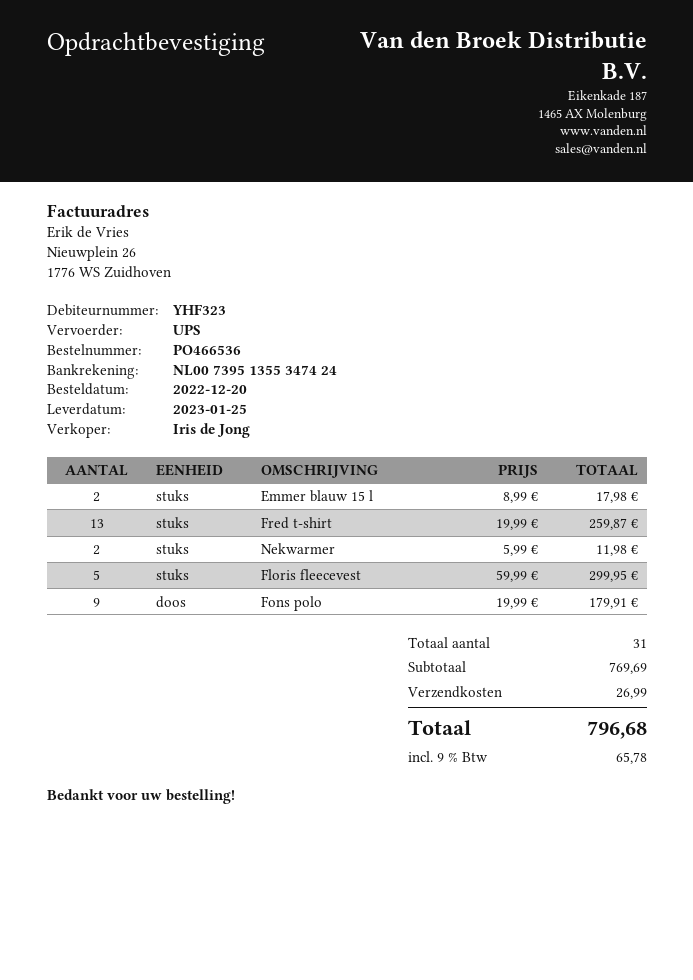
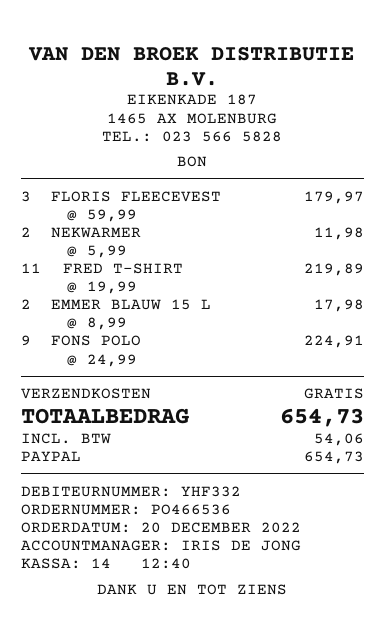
customer number: YHF323 -> YHF332
Fred t-shirt: 13 x 19.99 = 259.87 -> 11 x 19.99 = 219.89
Floris fleecevest: 5 x 59.99 = 299.95 -> 3 x 59.99 = 179.97
Fons polo: 9 x 19.99 = 179.91 -> 9 x 24.99 = 224.91
shipping: 26.99 -> 0.00
tax: 65.78 -> 54.06
total: 796.68 -> 654.73

